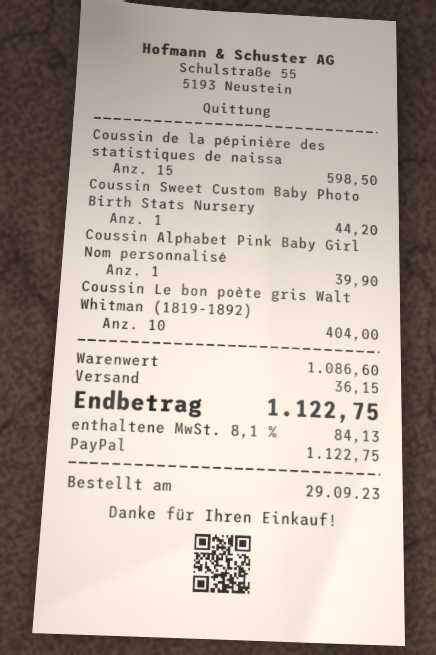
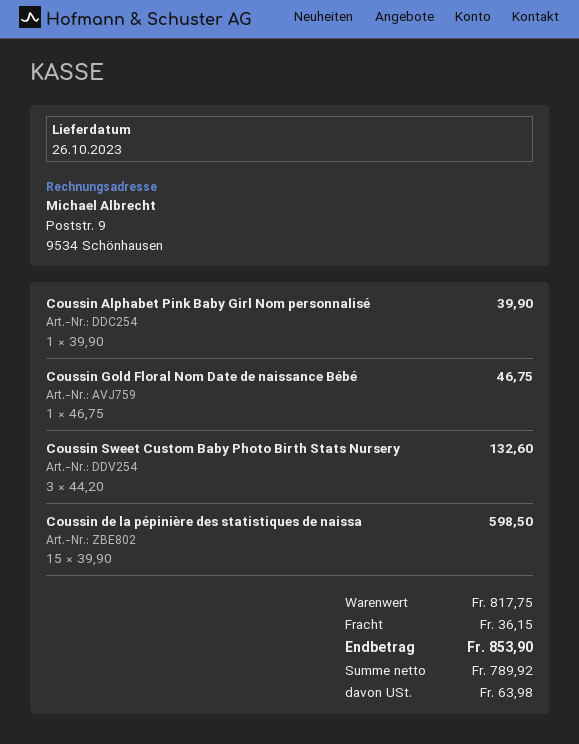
Coussin Sweet Custom Baby Photo Birth Stats Nursery: 1 for 44.20 -> 3 for 132.60
Coussin Le bon poète gris Walt Whitman (1819-1892): 10 for 404.00 -> none
Coussin Gold Floral Nom Date de naissance Bébé: none -> 1 for 46.75
subtotal: 1086.60 -> 817.75
tax: 84.13 -> 63.98
total: 1122.75 -> 853.90

